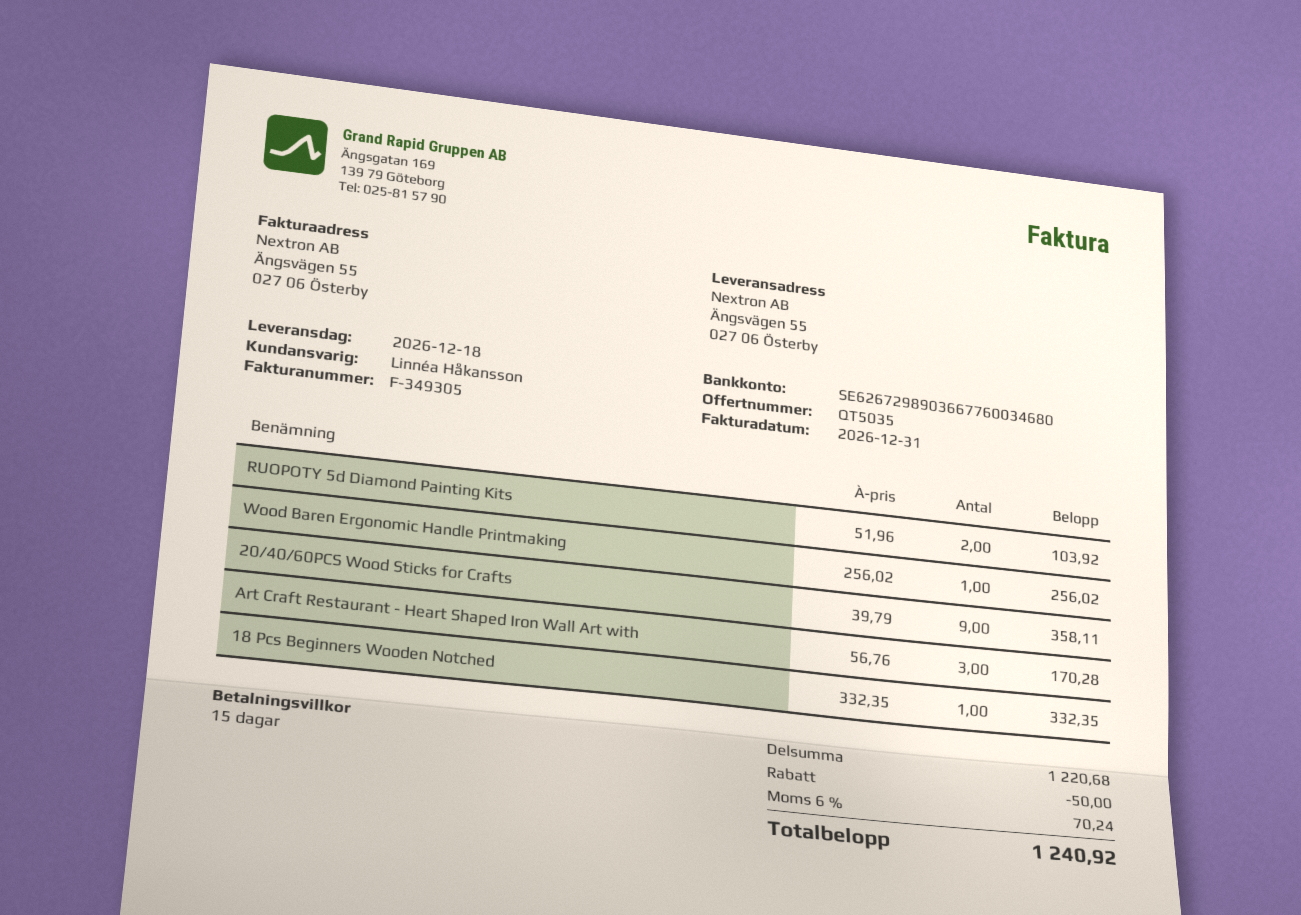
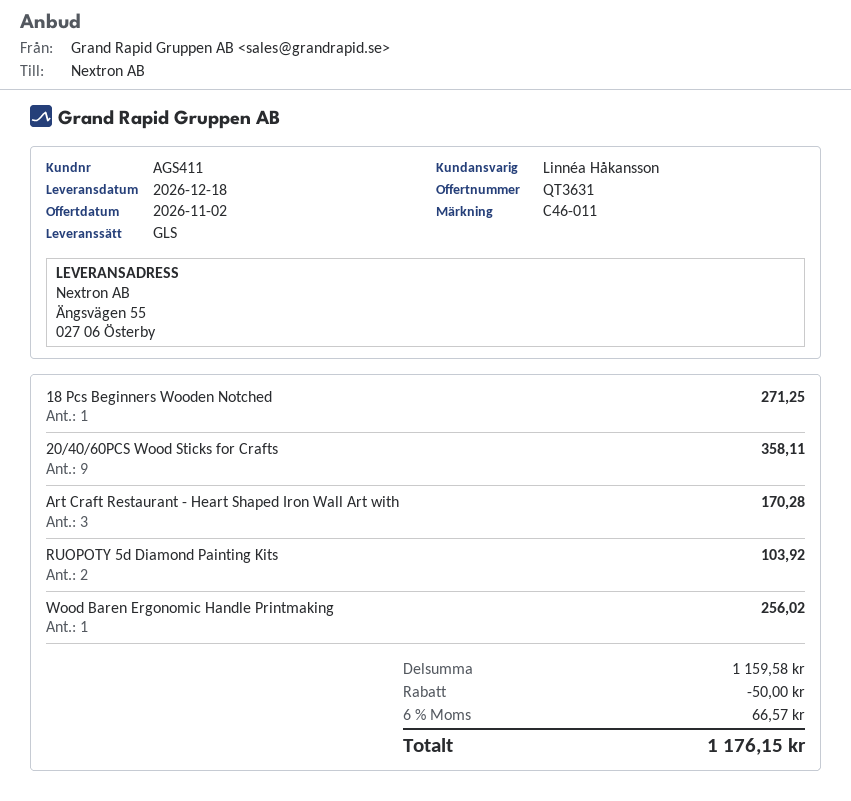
quote number: QT5035 -> QT3631
18 Pcs Beginners Wooden Notched: 1 for 332.35 -> 1 for 271.25
subtotal: 1220.68 -> 1159.58
tax: 6% = 70.24 -> 6% = 66.57
total: 1240.92 -> 1176.15

